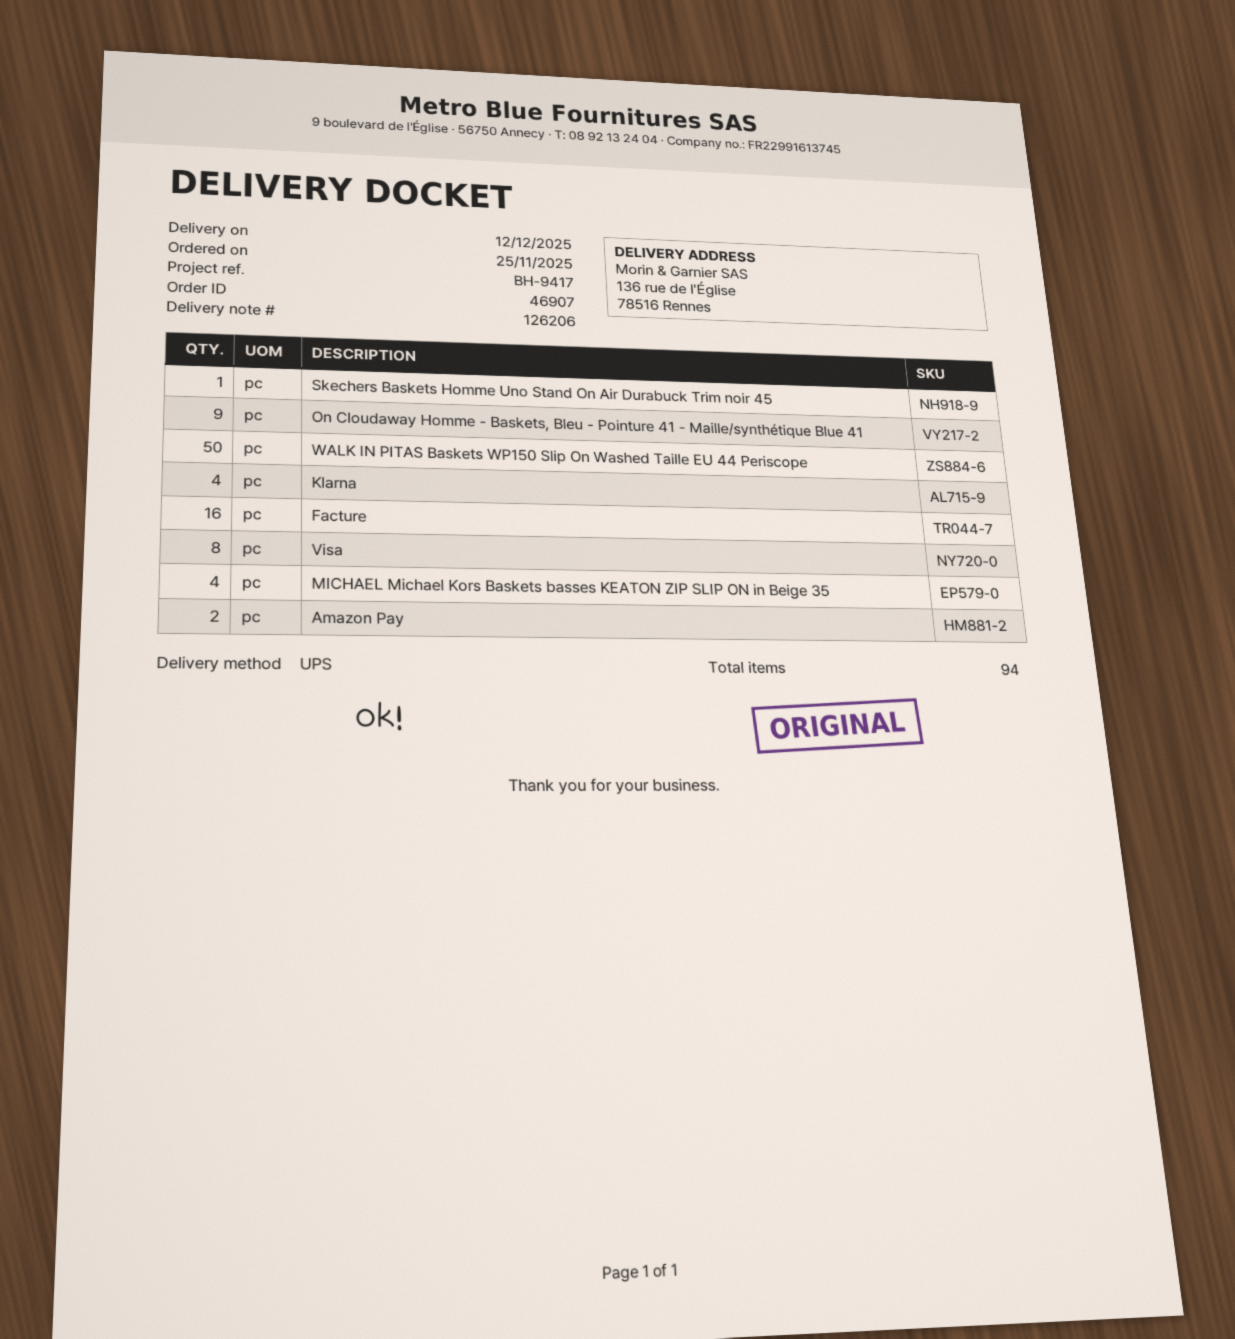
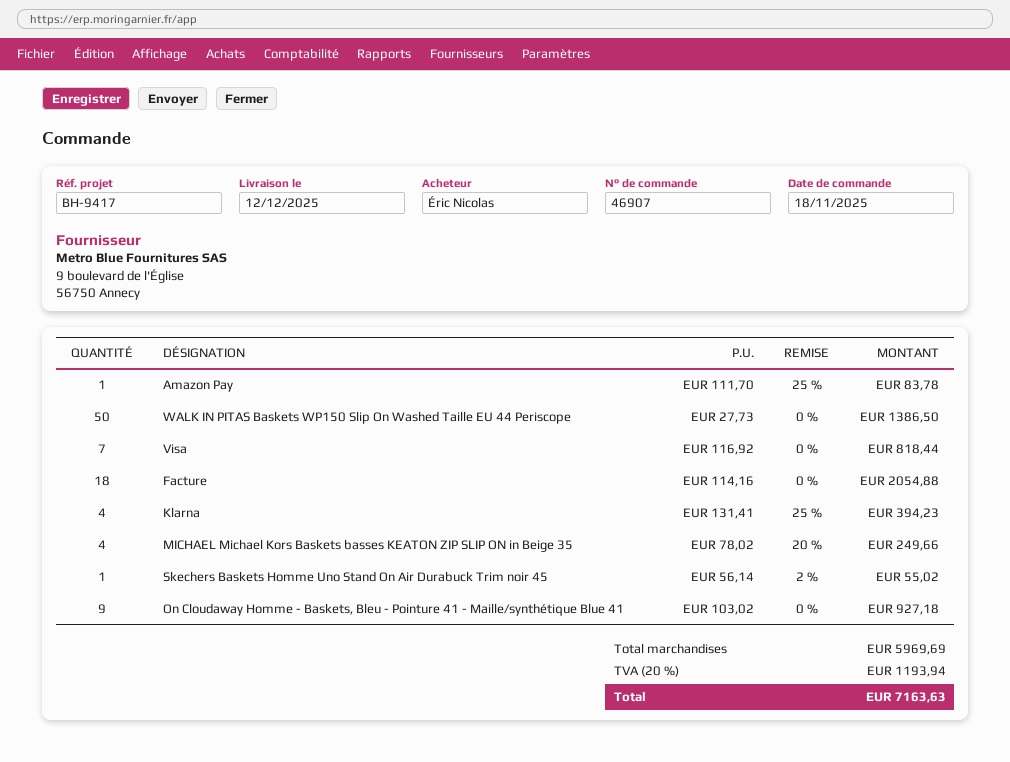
order date: 2025-11-25 -> 2025-11-18
Facture: 16 -> 18
Visa: 8 -> 7
Amazon Pay: 2 -> 1

